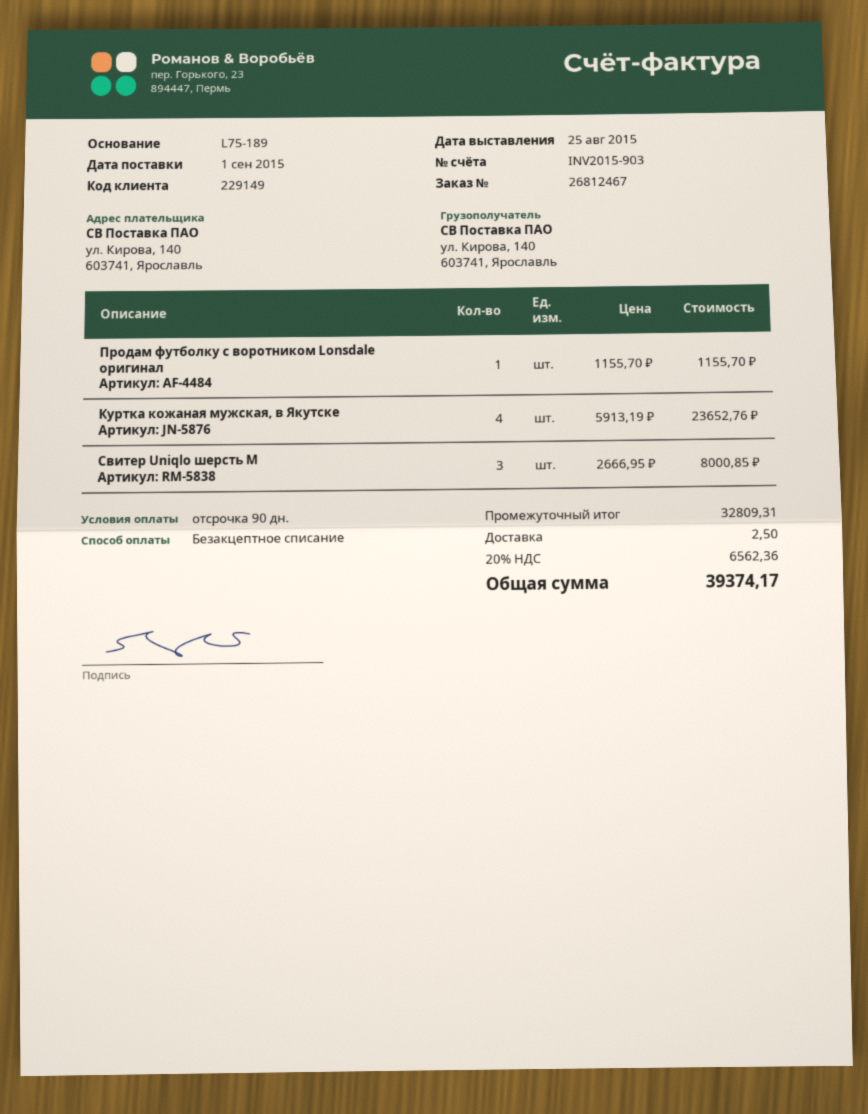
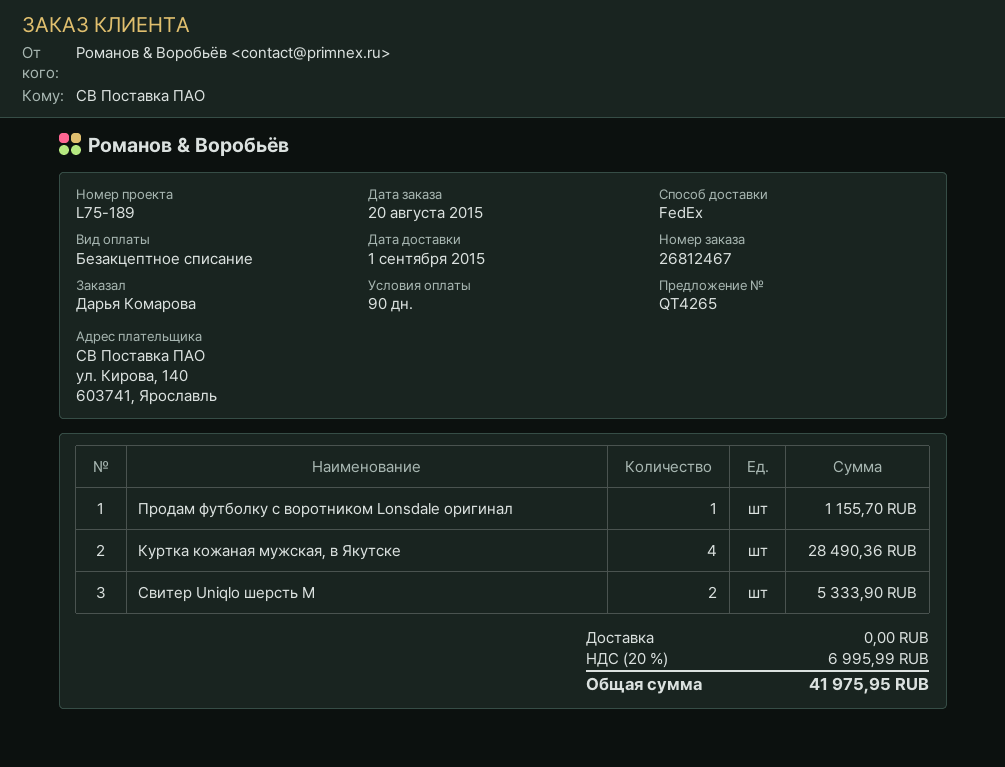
Куртка кожаная мужская, в Якутске: 4 for 23652.76 -> 4 for 28490.36
Свитер Uniqlo шерсть М: 3 for 8000.85 -> 2 for 5333.90
shipping: 2.50 -> 0.00
tax: 20% = 6562.36 -> 20% = 6995.99
total: 39374.17 -> 41975.95

